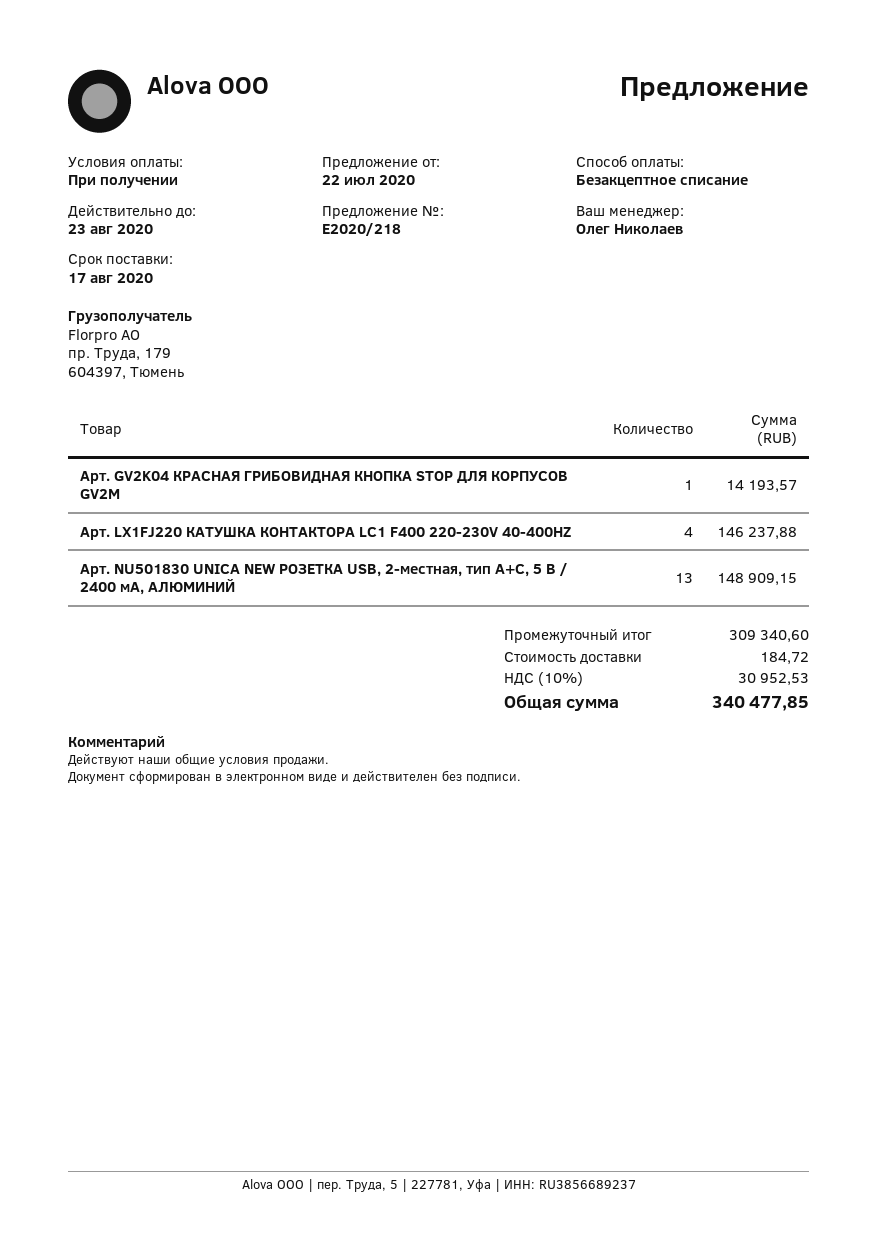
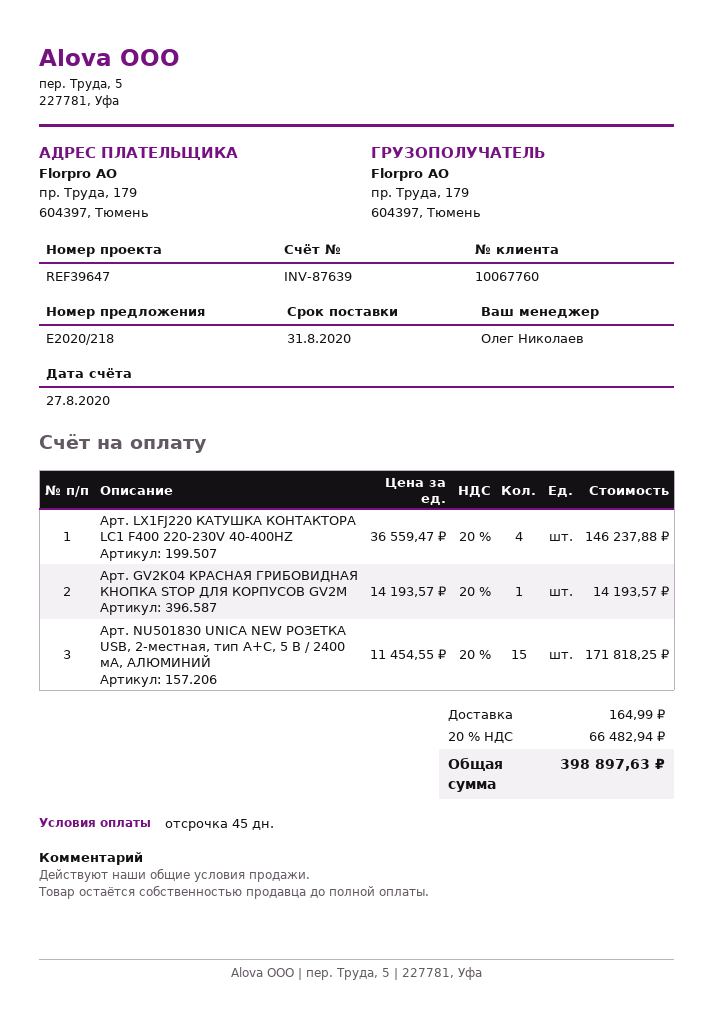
delivery date: 2020-08-17 -> 2020-08-31
payment terms: on receipt -> 45 days
Арт. NU501830 UNICA NEW РОЗЕТКА USB, 2-местная, тип А+С, 5 В / 2400 мА, АЛЮМИНИЙ: 13 for 148909.15 -> 15 for 171818.25
shipping: 184.72 -> 164.99
tax: 10% = 30952.53 -> 20% = 66482.94
total: 340477.85 -> 398897.63

